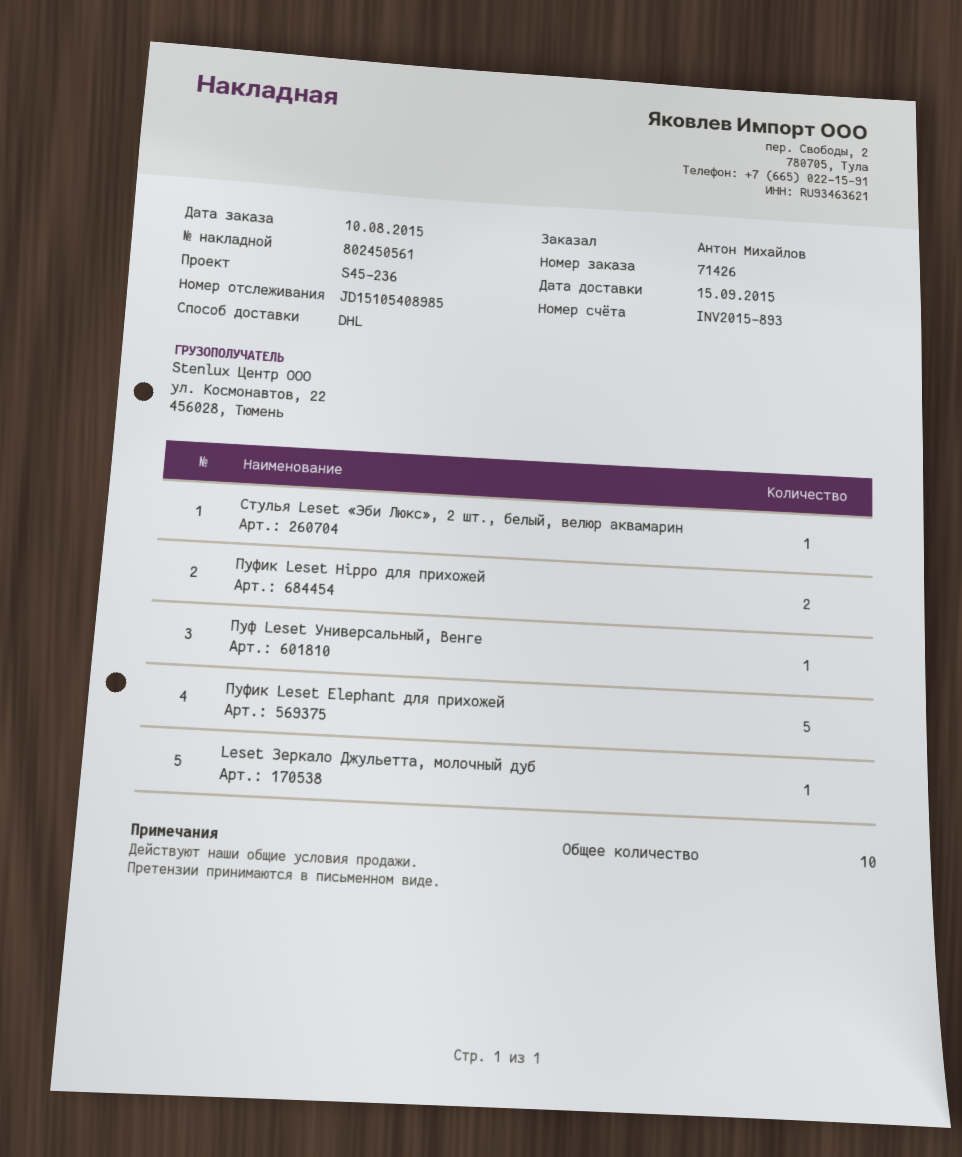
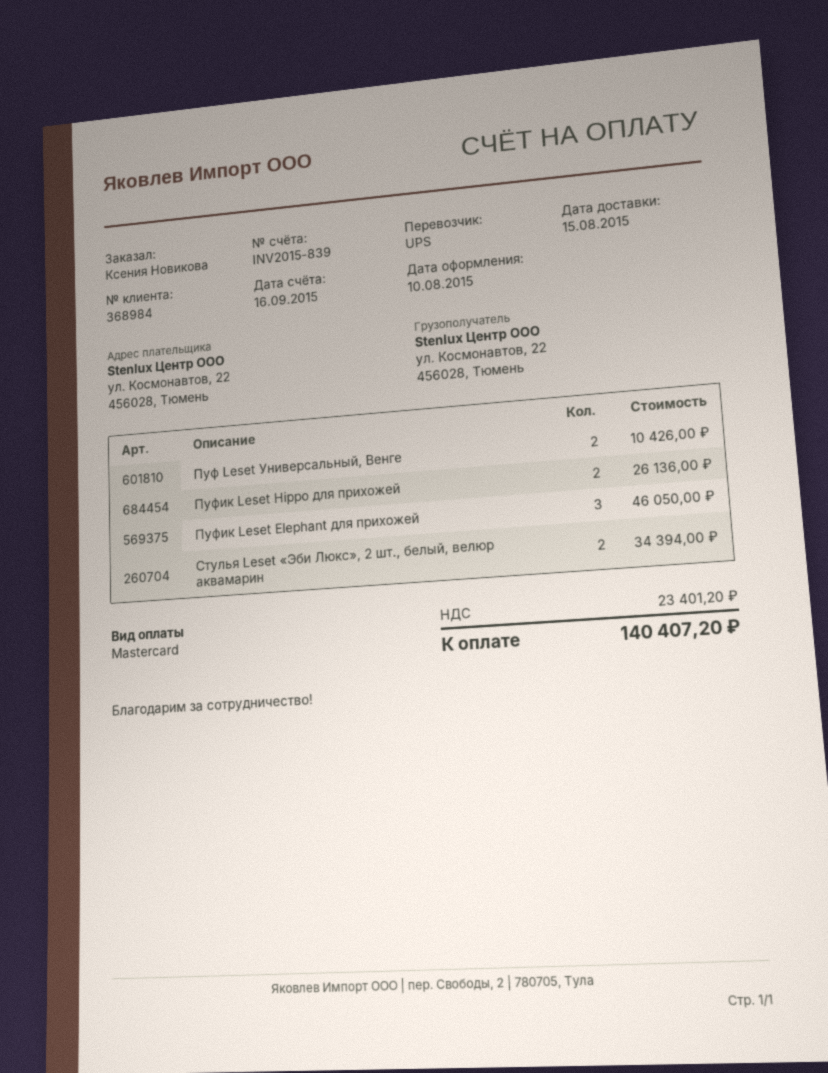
delivery date: 2015-09-15 -> 2015-08-15
invoice number: INV2015-893 -> INV2015-839
ordered by: Антон Михайлов -> Ксения Новикова
shipping method: DHL -> UPS
Стулья Leset «Эби Люкс», 2 шт., белый, велюр аквамарин: 1 -> 2
Пуф Leset Универсальный, Венге: 1 -> 2
Пуфик Leset Elephant для прихожей: 5 -> 3
Leset Зеркало Джульетта, молочный дуб: 1 -> none

